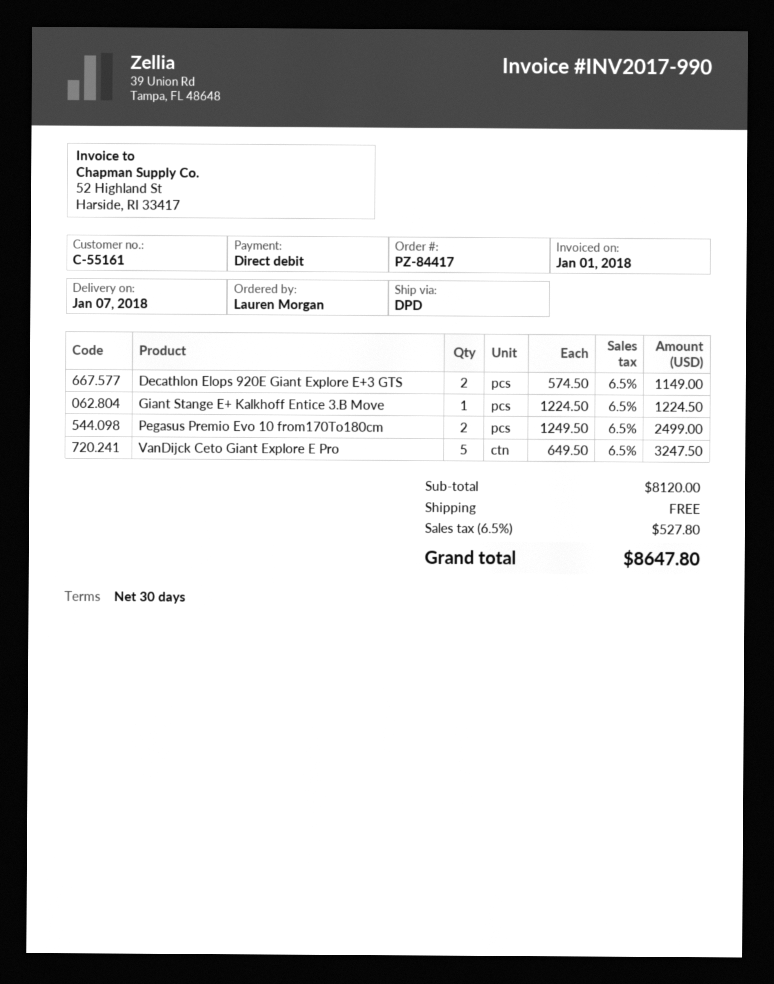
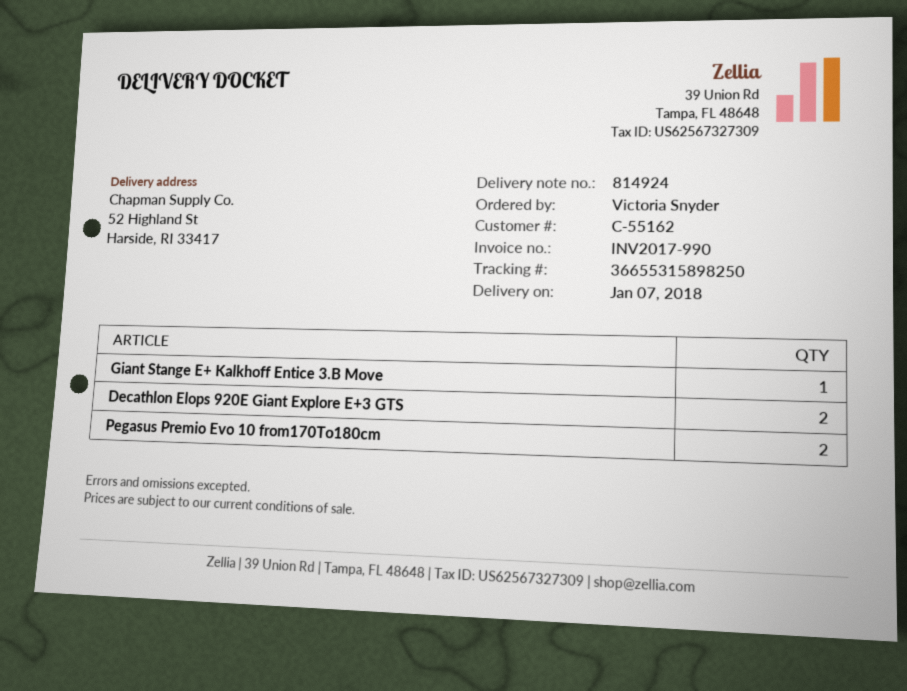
customer number: C-55161 -> C-55162
ordered by: Lauren Morgan -> Victoria Snyder
VanDijck Ceto Giant Explore E Pro: 5 -> none

